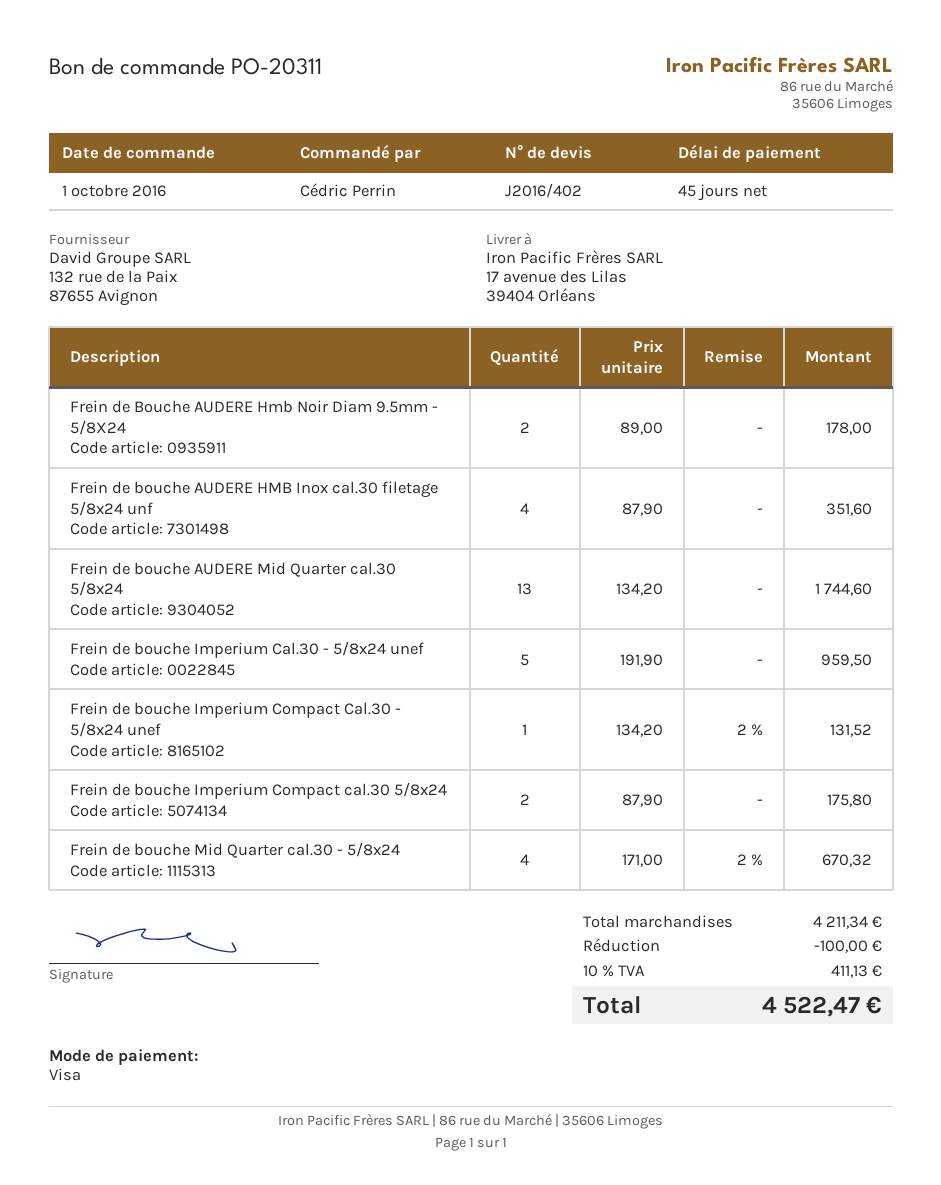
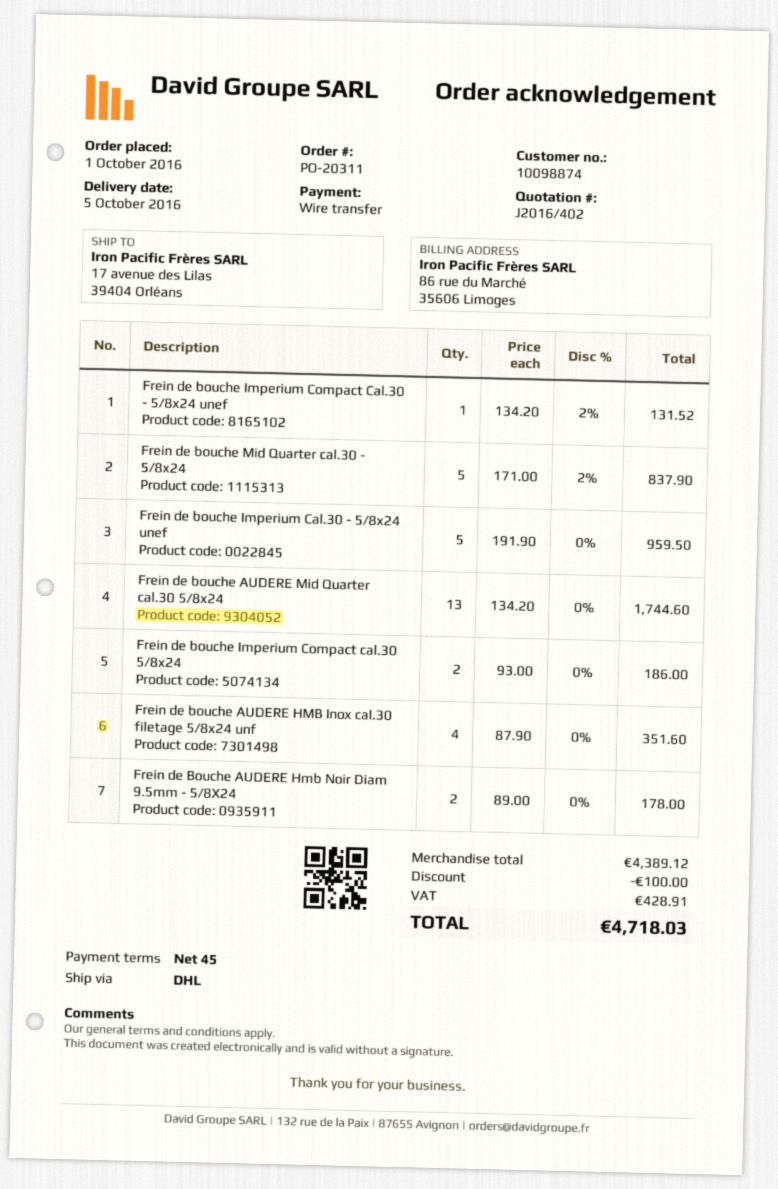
payment method: Visa -> bank transfer
Frein de bouche Imperium Compact cal.30 5/8x24: 2 x 87.90 = 175.80 -> 2 x 93.00 = 186.00
Frein de bouche Mid Quarter cal.30 - 5/8x24: 4 x 171.00 - 2% = 670.32 -> 5 x 171.00 - 2% = 837.90
subtotal: 4211.34 -> 4389.12
tax: 411.13 -> 428.91
total: 4522.47 -> 4718.03

